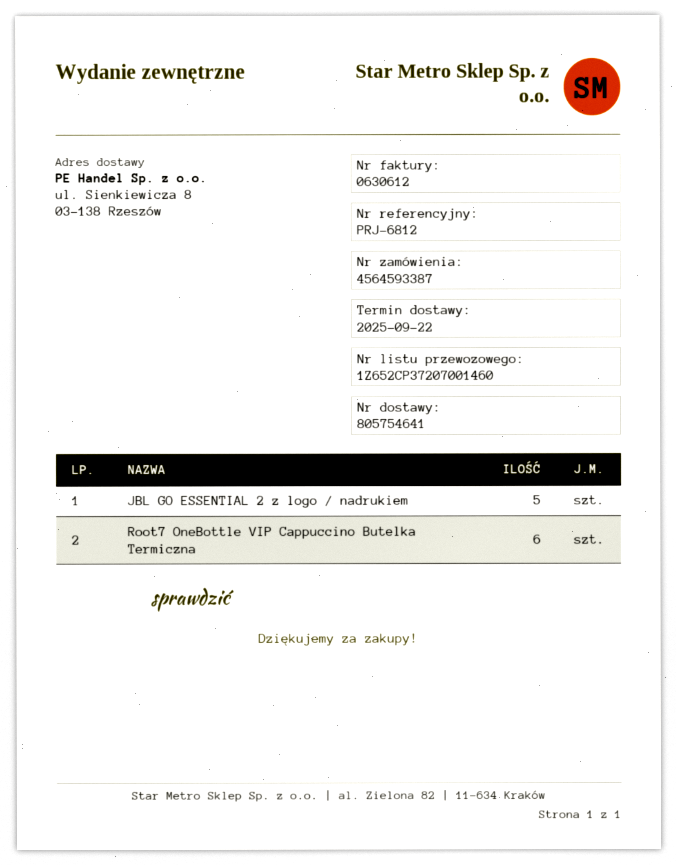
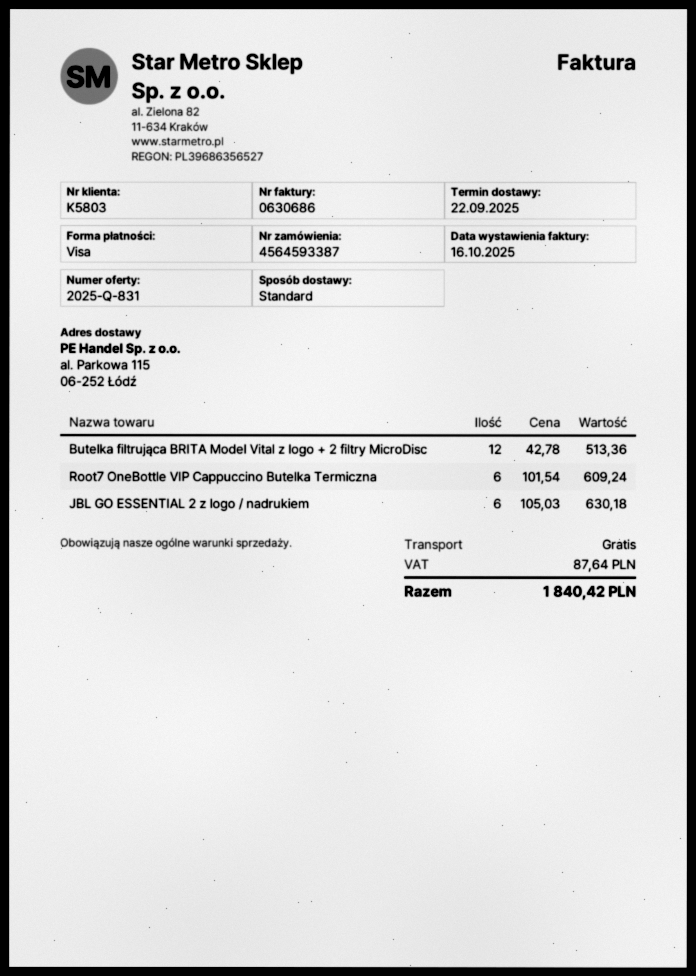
invoice number: 0630612 -> 0630686
ship to: ul. Sienkiewicza 8, 03-138 Rzeszów -> al. Parkowa 115, 06-252 Łódź
JBL GO ESSENTIAL 2 z logo / nadrukiem: 5 -> 6
Butelka filtrująca BRITA Model Vital z logo + 2 filtry MicroDisc: none -> 12

